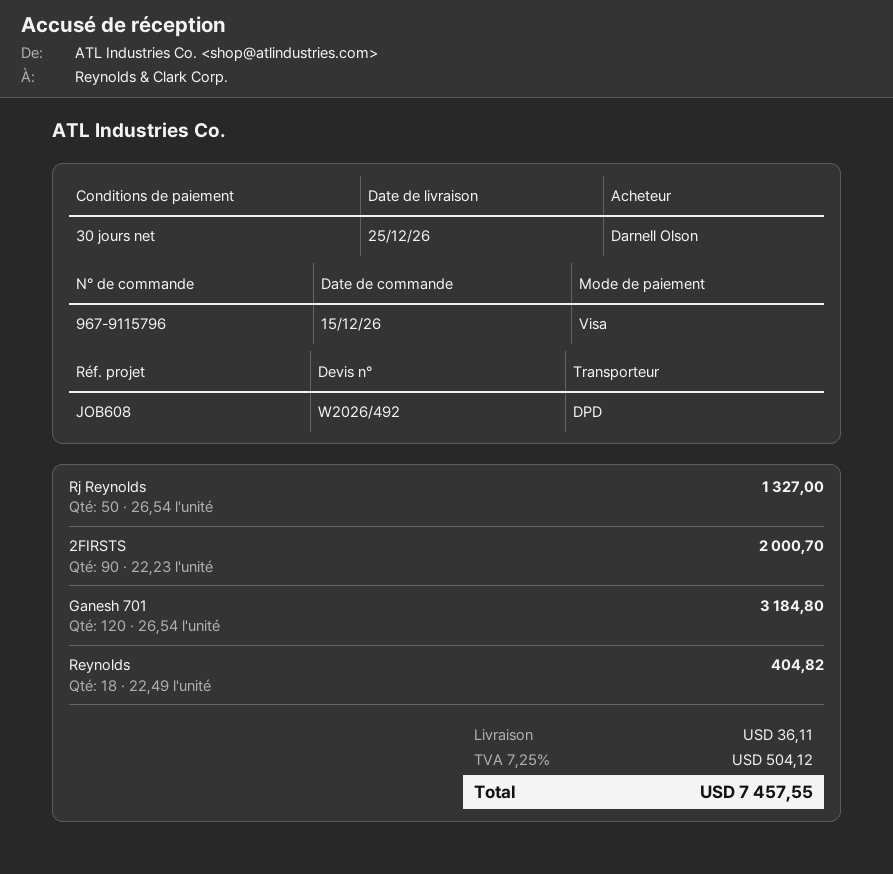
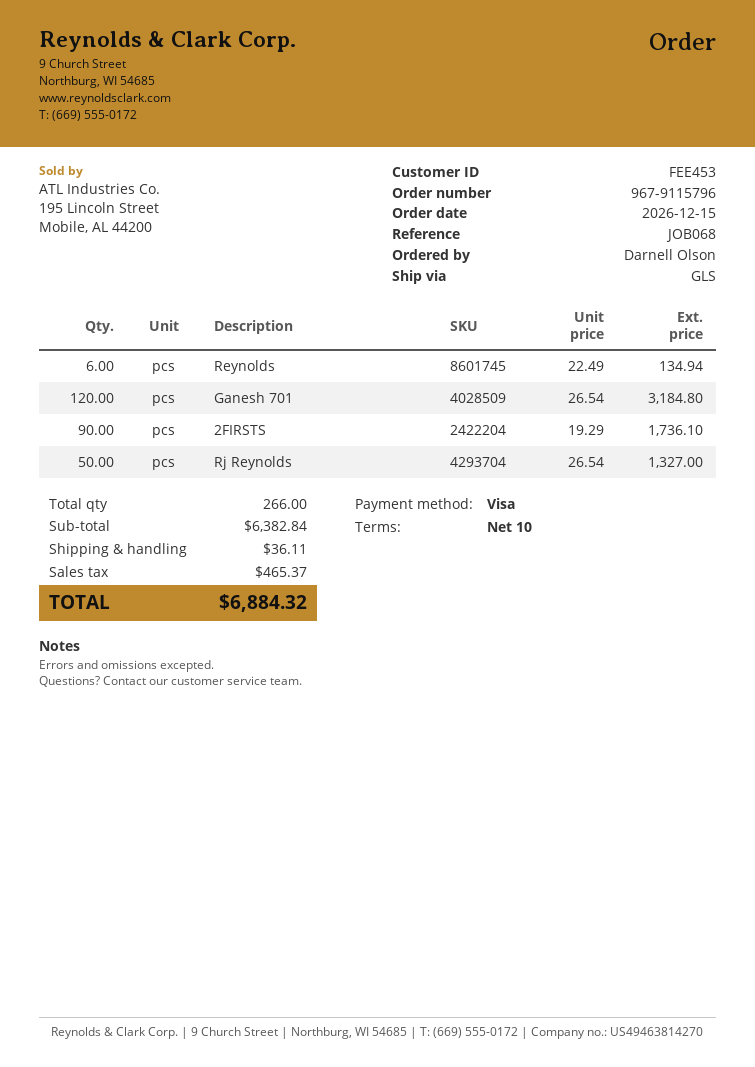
payment terms: 30 days -> 10 days
reference: JOB608 -> JOB068
shipping method: DPD -> GLS
2FIRSTS: 90 x 22.23 = 2000.70 -> 90 x 19.29 = 1736.10
Reynolds: 18 x 22.49 = 404.82 -> 6 x 22.49 = 134.94
tax: 504.12 -> 465.37
total: 7457.55 -> 6884.32

